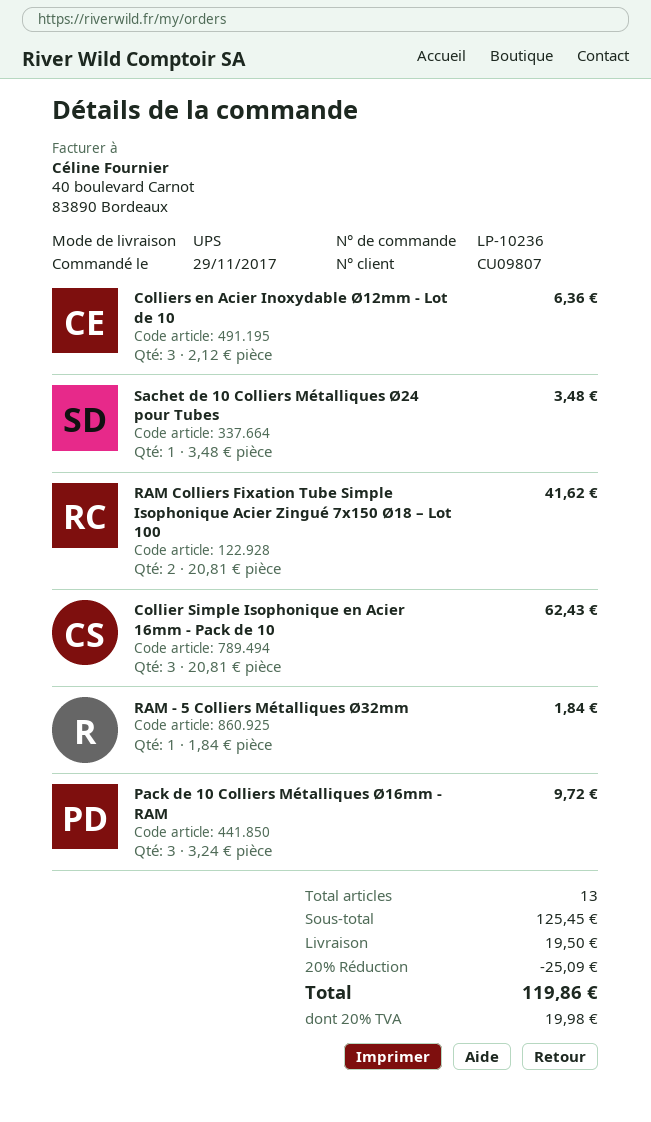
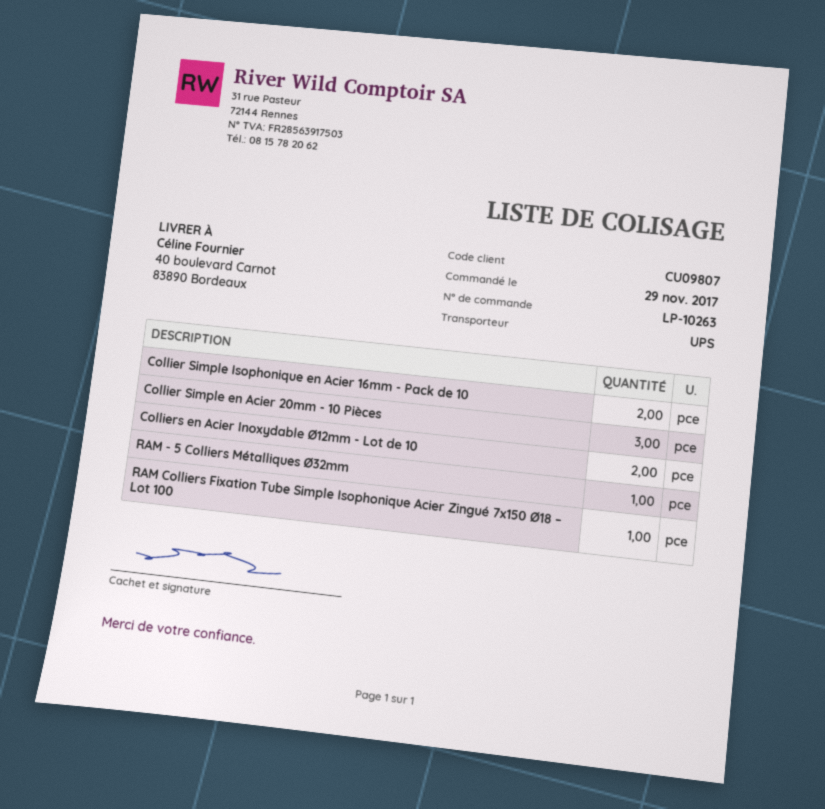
order number: LP-10236 -> LP-10263
Colliers en Acier Inoxydable Ø12mm - Lot de 10: 3 -> 2
Sachet de 10 Colliers Métalliques Ø24 pour Tubes: 1 -> none
RAM Colliers Fixation Tube Simple Isophonique Acier Zingué 7x150 Ø18 – Lot 100: 2 -> 1
Collier Simple Isophonique en Acier 16mm - Pack de 10: 3 -> 2
Pack de 10 Colliers Métalliques Ø16mm - RAM: 3 -> none
Collier Simple en Acier 20mm - 10 Pièces: none -> 3

